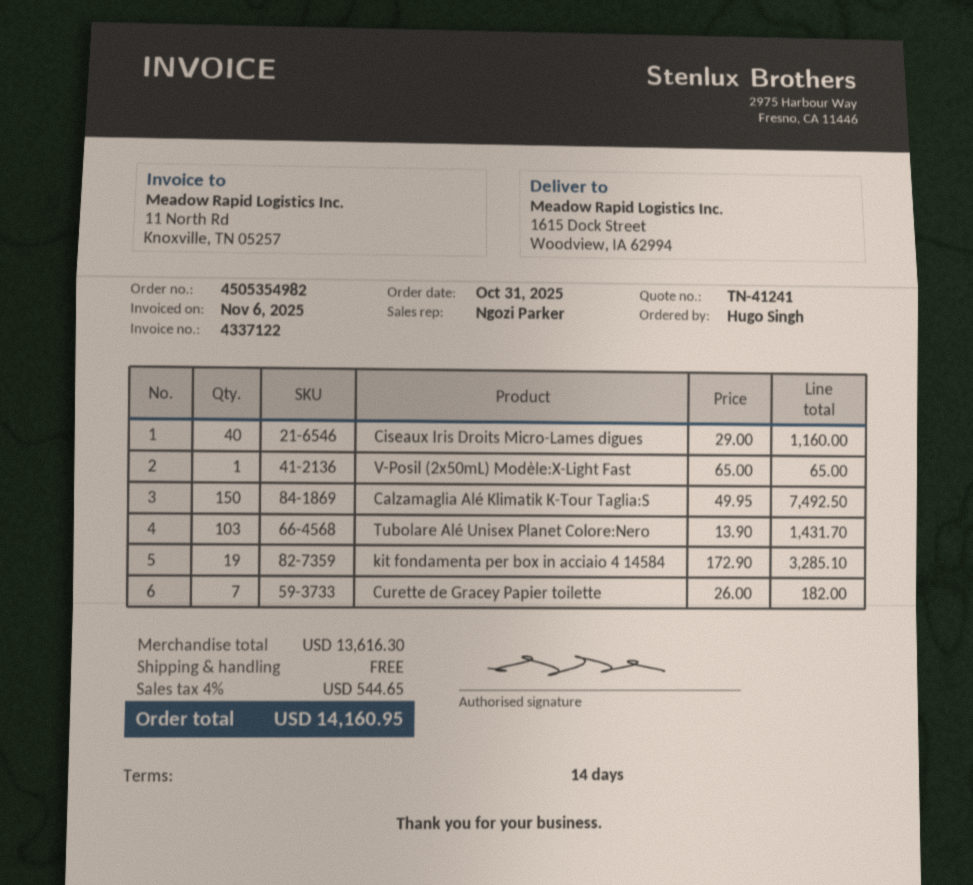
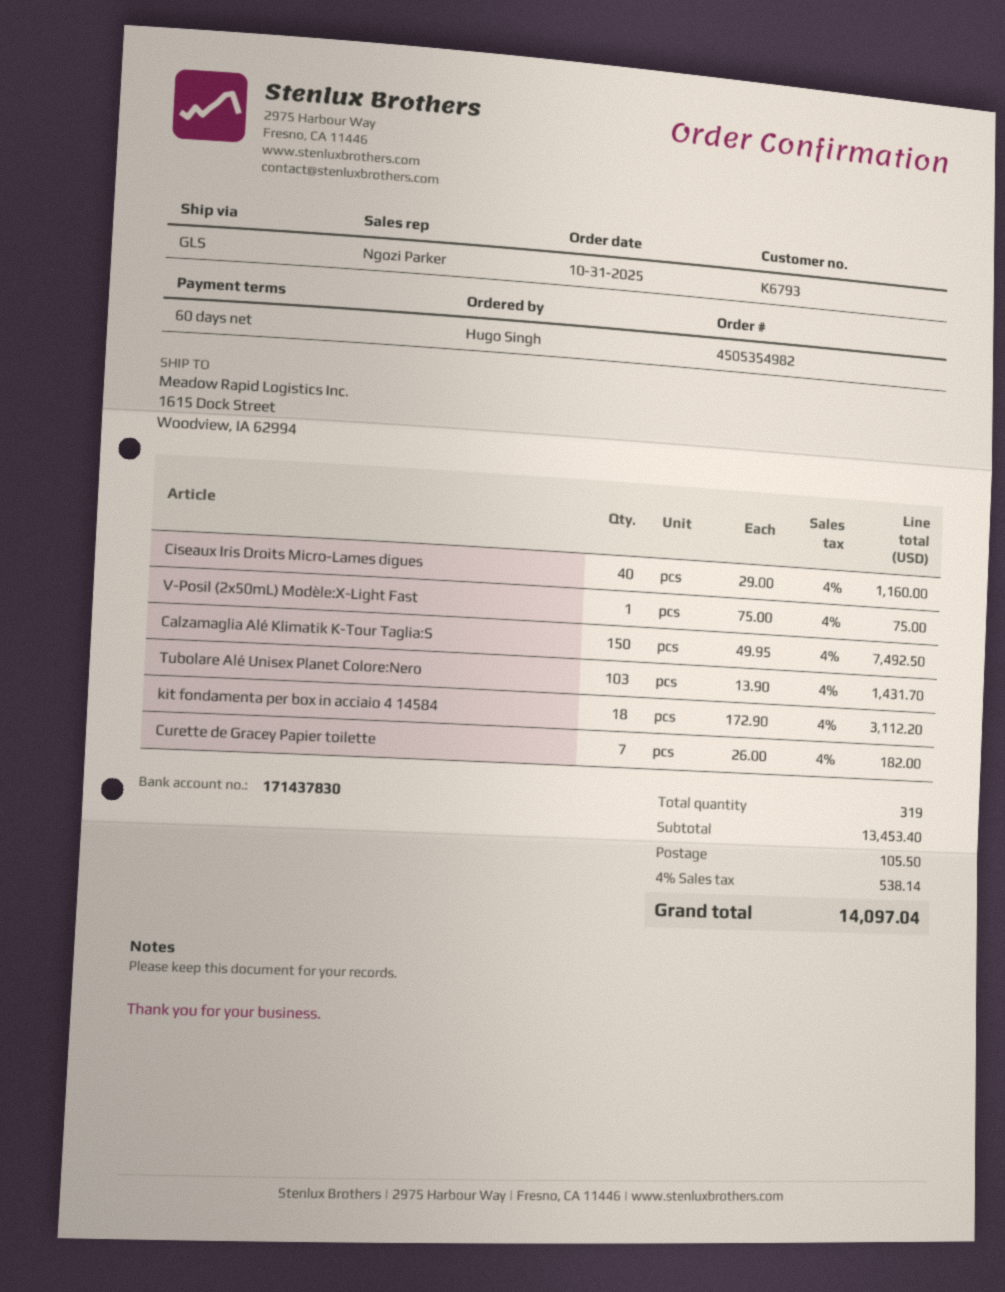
payment terms: 14 days -> 60 days
V-Posil (2x50mL) Modèle:X-Light Fast: 1 x 65.00 = 65.00 -> 1 x 75.00 = 75.00
kit fondamenta per box in acciaio 4 14584: 19 x 172.90 = 3285.10 -> 18 x 172.90 = 3112.20
subtotal: 13616.30 -> 13453.40
shipping: 0.00 -> 105.50
tax: 4% = 544.65 -> 4% = 538.14
total: 14160.95 -> 14097.04

